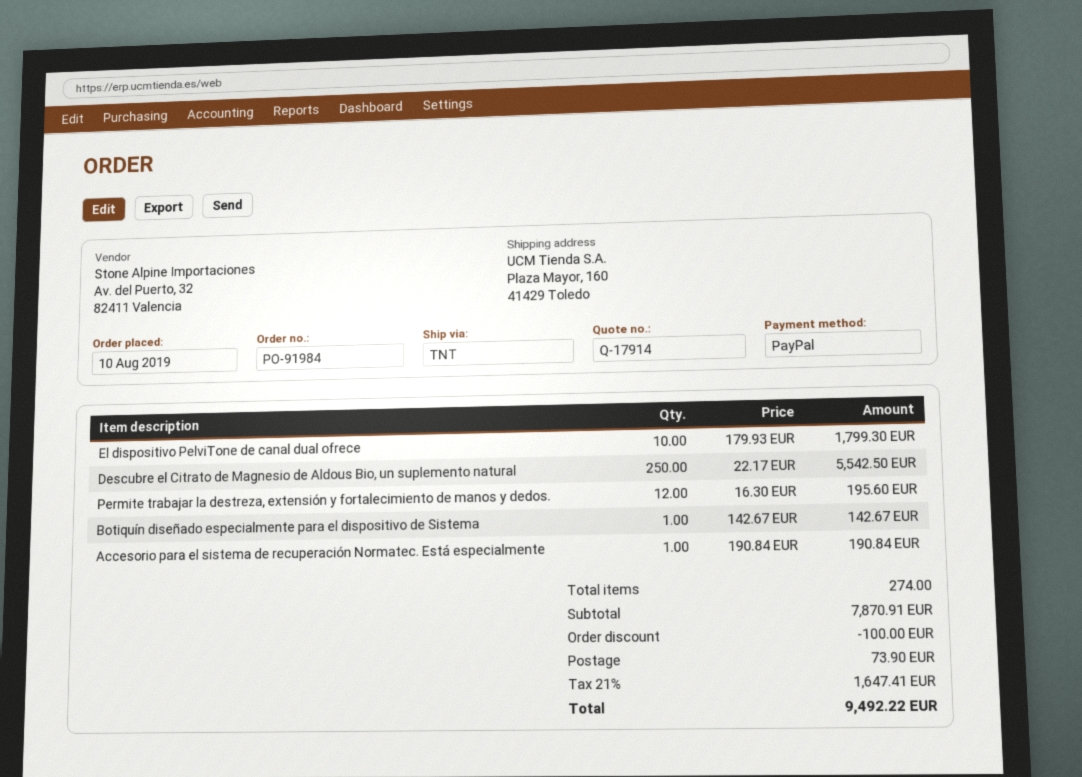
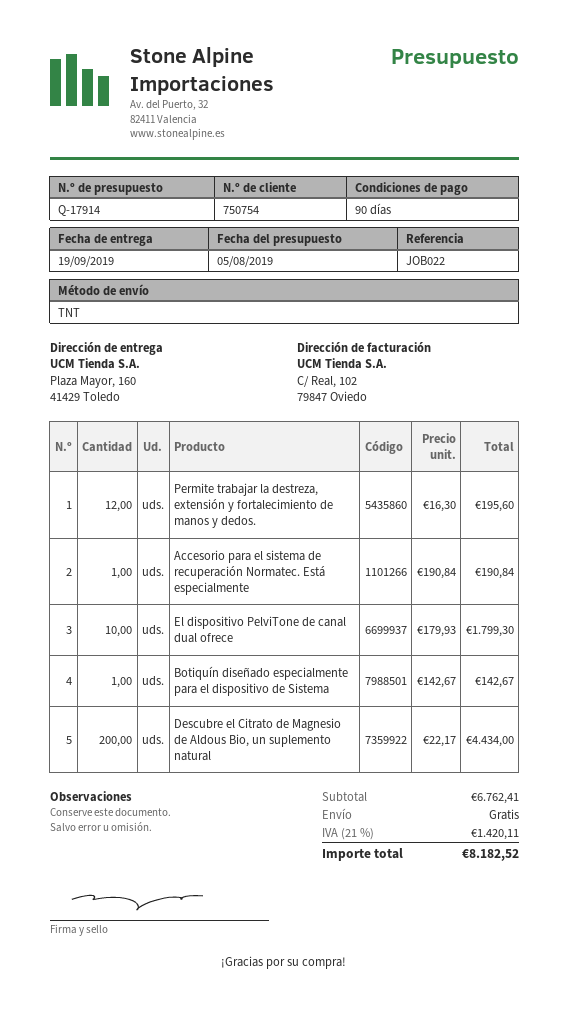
Descubre el Citrato de Magnesio de Aldous Bio, un suplemento natural: 250 x 22.17 = 5542.50 -> 200 x 22.17 = 4434.00
subtotal: 7870.91 -> 6762.41
discount: 100.00 -> none
shipping: 73.90 -> 0.00
tax: 21% = 1647.41 -> 21% = 1420.11
total: 9492.22 -> 8182.52

